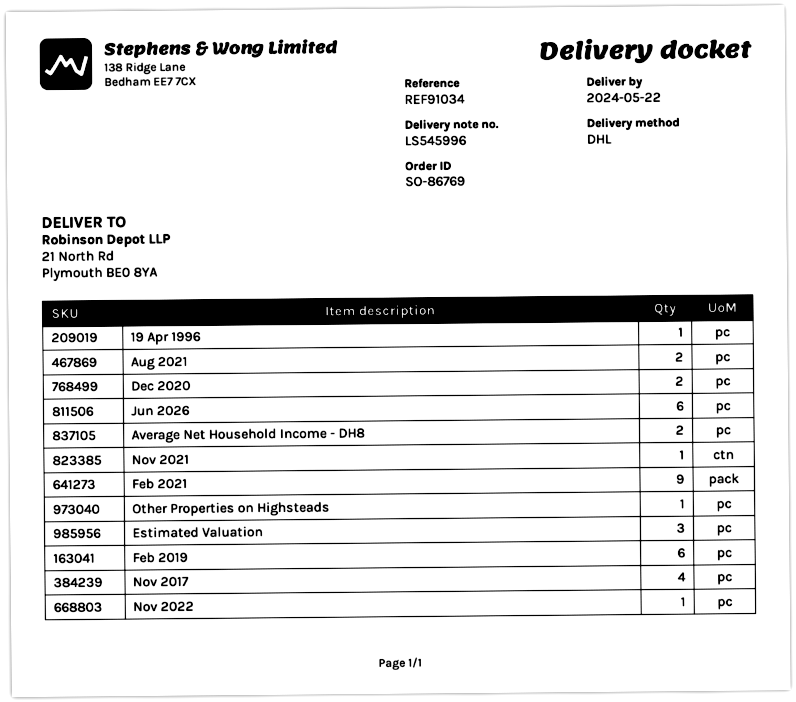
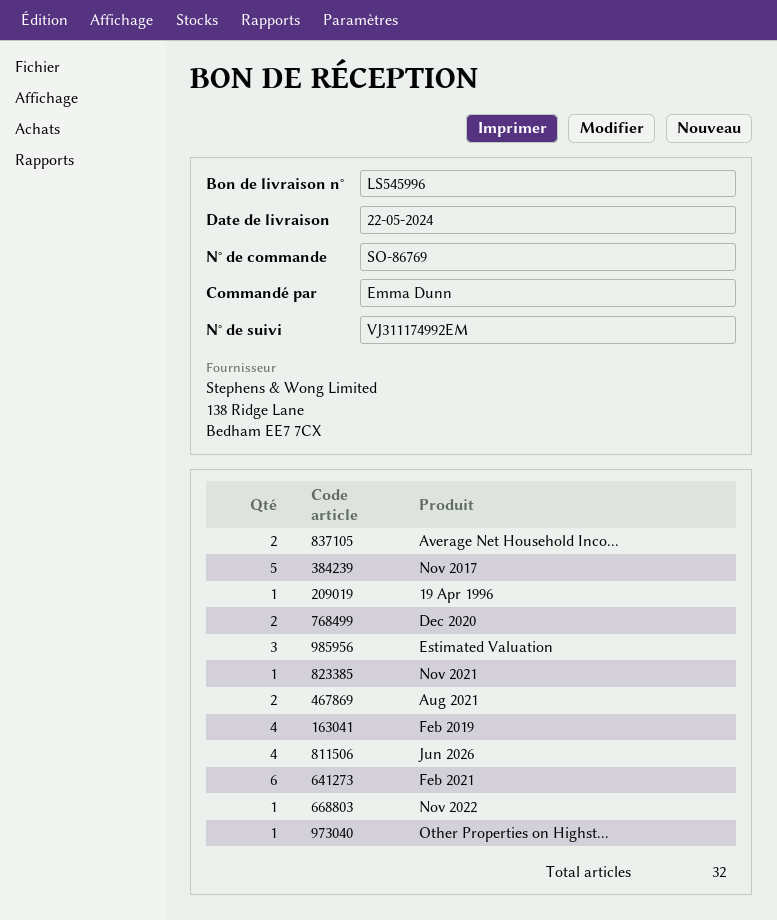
Jun 2026: 6 -> 4
Feb 2021: 9 -> 6
Feb 2019: 6 -> 4
Nov 2017: 4 -> 5

